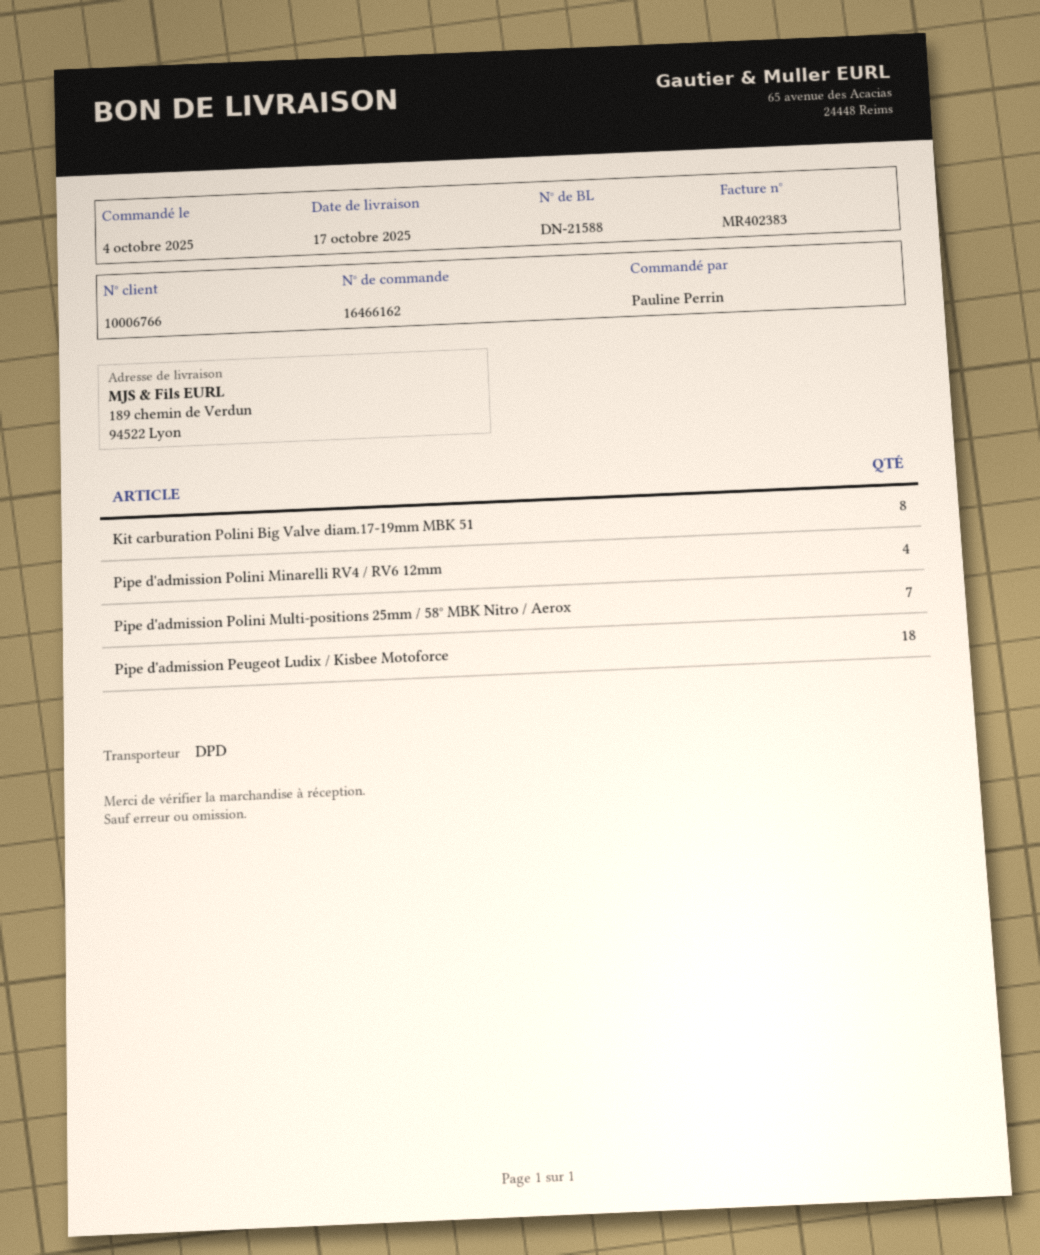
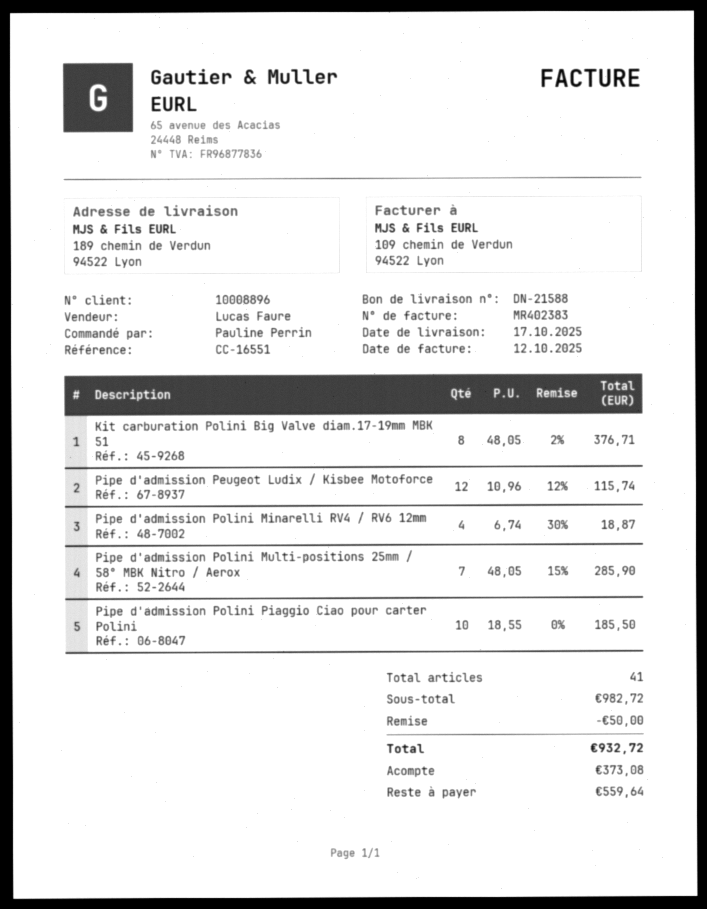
customer number: 10006766 -> 10008896
Pipe d'admission Peugeot Ludix / Kisbee Motoforce: 18 -> 12
Pipe d'admission Polini Piaggio Ciao pour carter Polini: none -> 10

